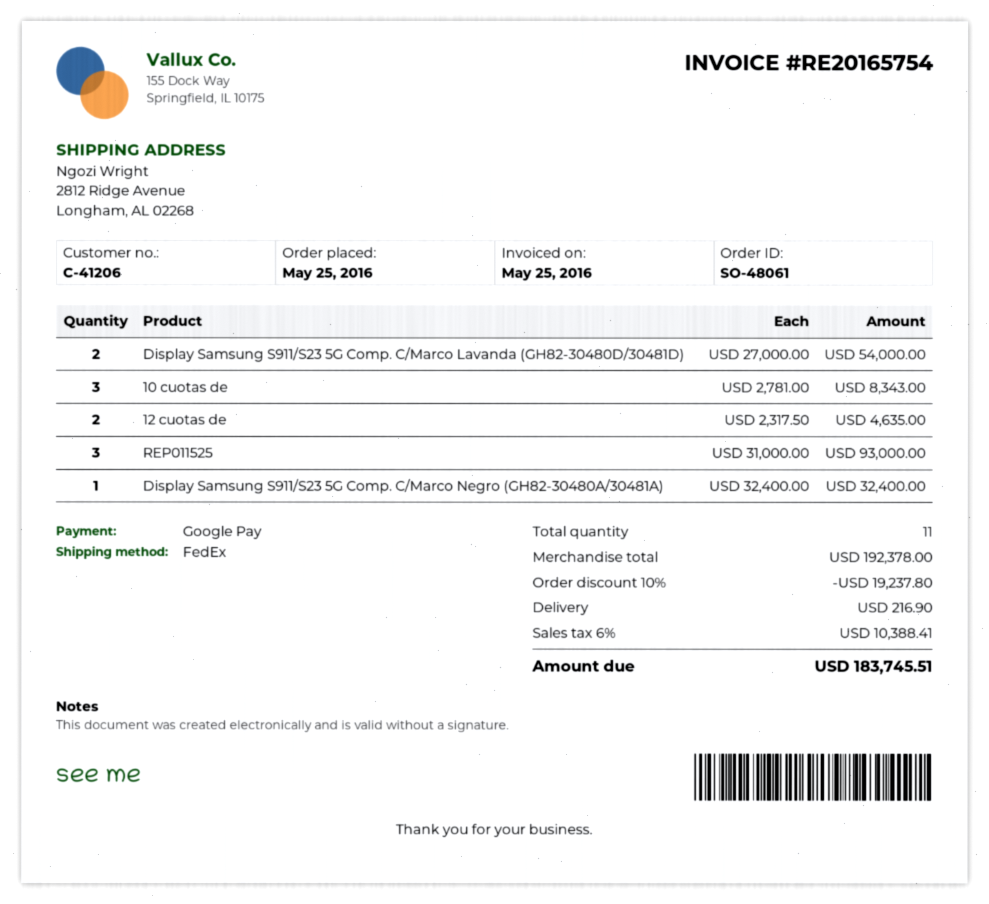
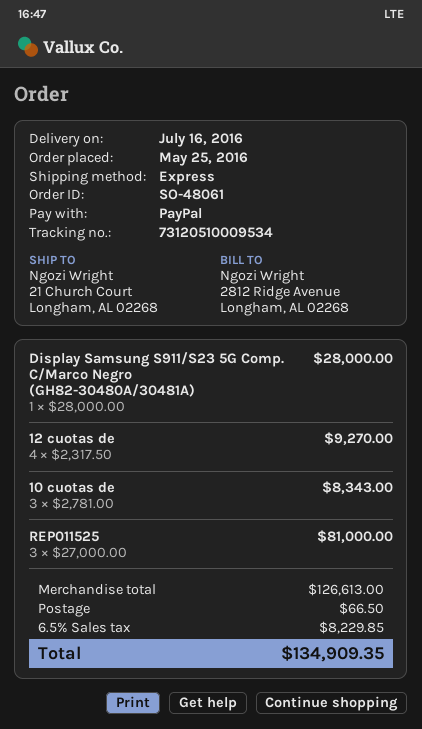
payment method: Google Pay -> PayPal
shipping method: FedEx -> express
ship to: 2812 Ridge Avenue, Longham, AL 02268 -> 21 Church Court, Longham, AL 02268
Display Samsung S911/S23 5G Comp. C/Marco Lavanda (GH82-30480D/30481D): 2 x 27000.00 = 54000.00 -> none
12 cuotas de: 2 x 2317.50 = 4635.00 -> 4 x 2317.50 = 9270.00
REP011525: 3 x 31000.00 = 93000.00 -> 3 x 27000.00 = 81000.00
Display Samsung S911/S23 5G Comp. C/Marco Negro (GH82-30480A/30481A): 1 x 32400.00 = 32400.00 -> 1 x 28000.00 = 28000.00
subtotal: 192378.00 -> 126613.00
discount: 10% = 19237.80 -> none
shipping: 216.90 -> 66.50
tax: 6% = 10388.41 -> 6.5% = 8229.85
total: 183745.51 -> 134909.35

